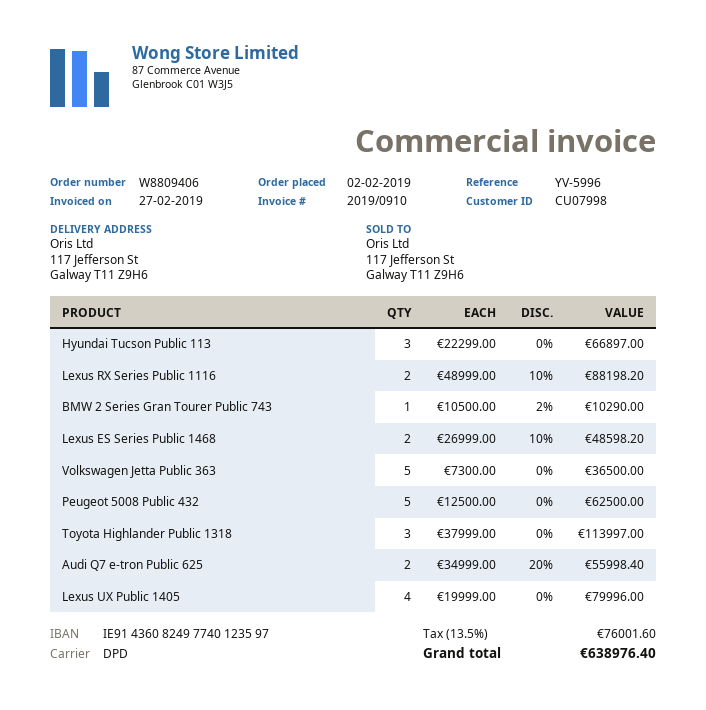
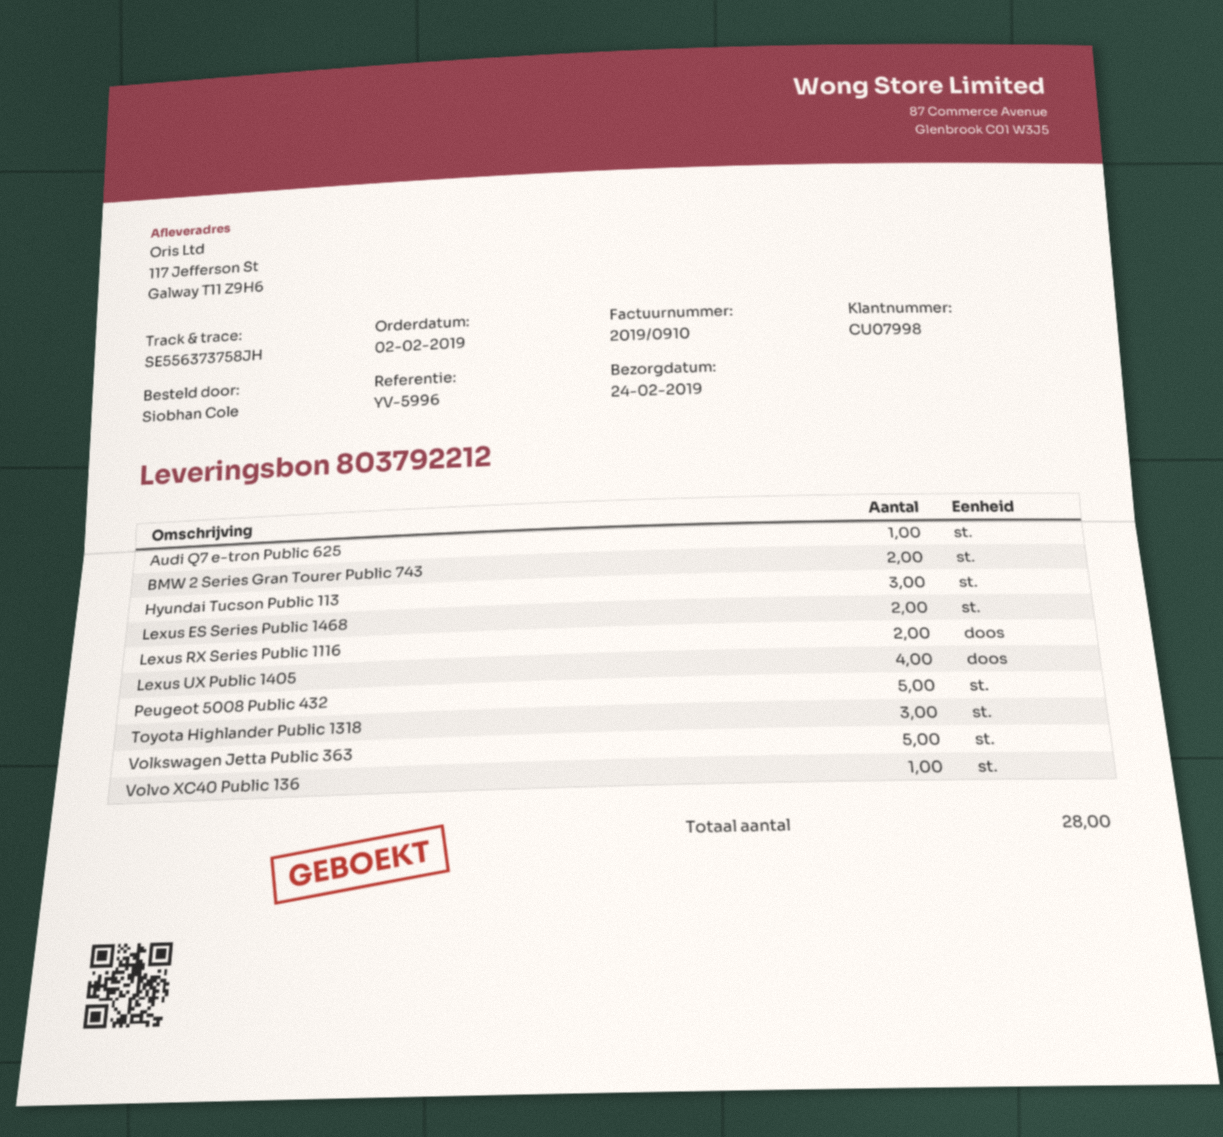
BMW 2 Series Gran Tourer Public 743: 1 -> 2
Audi Q7 e-tron Public 625: 2 -> 1
Volvo XC40 Public 136: none -> 1

